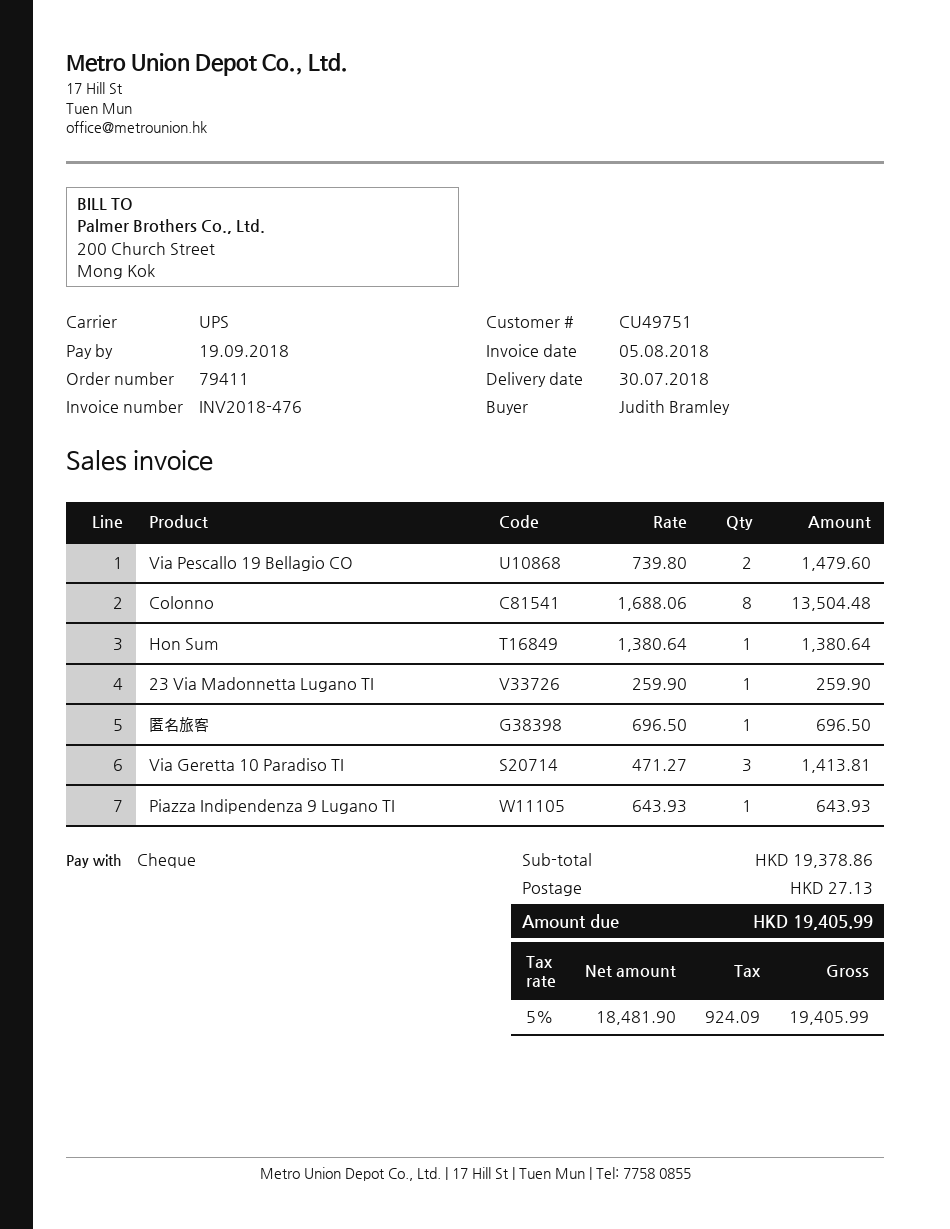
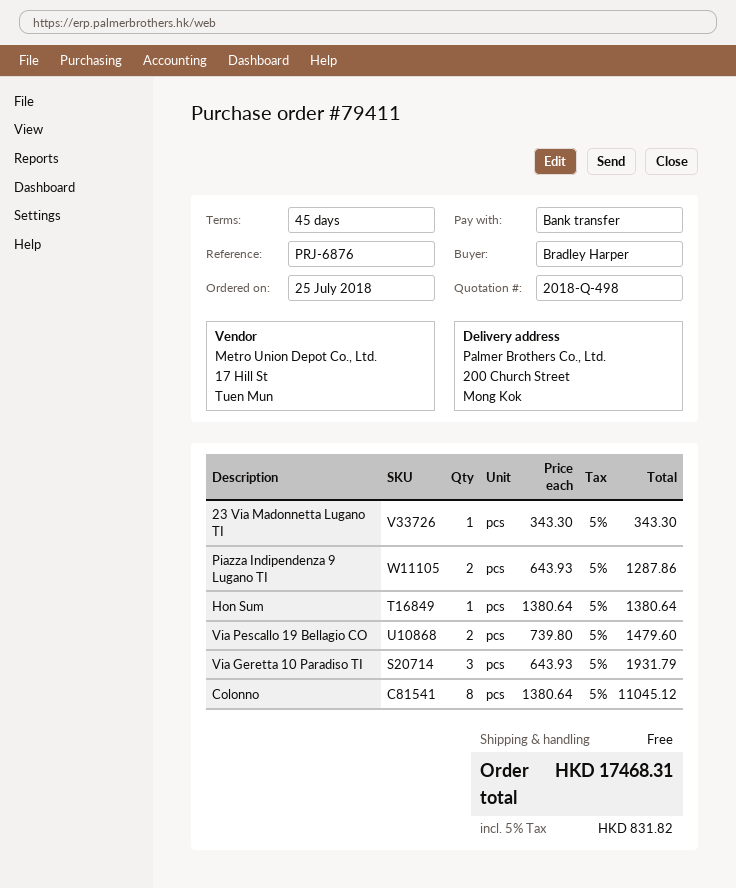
ordered by: Judith Bramley -> Bradley Harper
payment method: cheque -> bank transfer
Colonno: 8 x 1688.06 = 13504.48 -> 8 x 1380.64 = 11045.12
23 Via Madonnetta Lugano TI: 1 x 259.90 = 259.90 -> 1 x 343.30 = 343.30
匿名旅客: 1 x 696.50 = 696.50 -> none
Via Geretta 10 Paradiso TI: 3 x 471.27 = 1413.81 -> 3 x 643.93 = 1931.79
Piazza Indipendenza 9 Lugano TI: 1 x 643.93 = 643.93 -> 2 x 643.93 = 1287.86
shipping: 27.13 -> 0.00
tax: 5% = 924.09 -> 5% = 831.82
total: 19405.99 -> 17468.31

